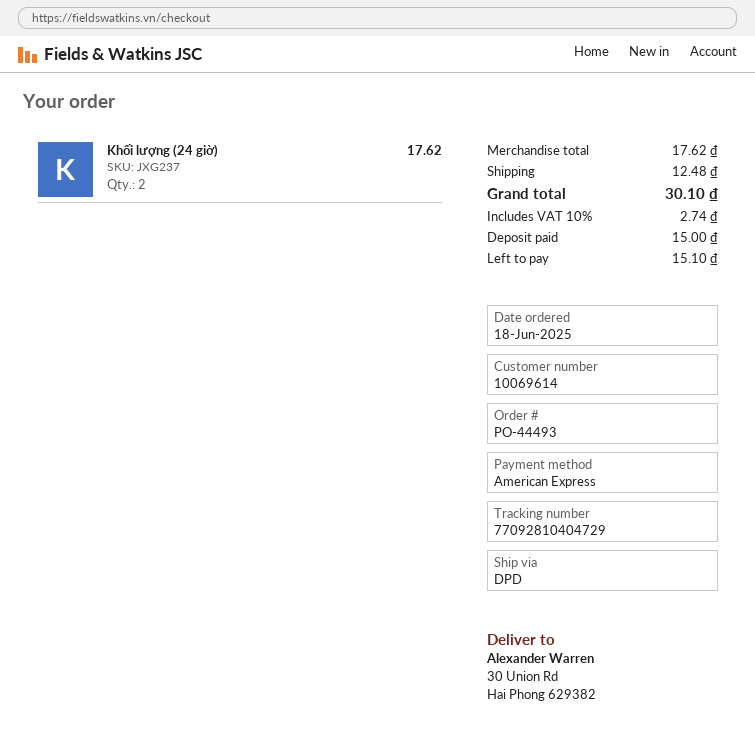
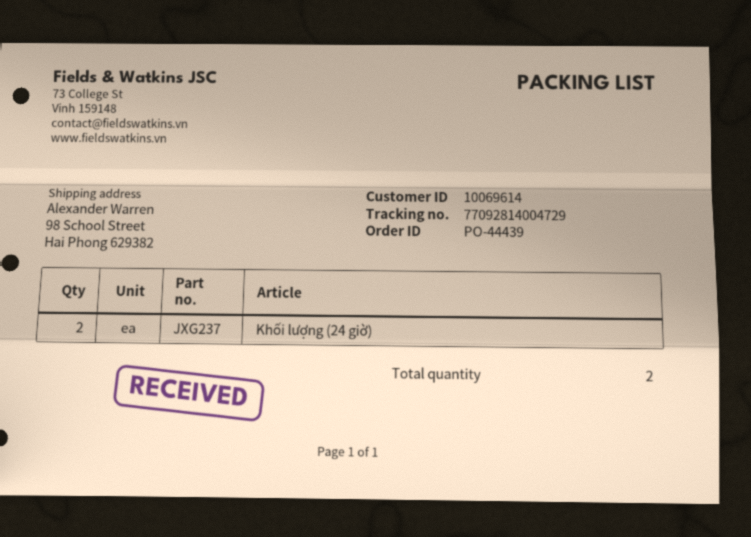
order number: PO-44493 -> PO-44439
tracking number: 77092810404729 -> 77092814004729
ship to: 30 Union Rd, Hai Phong 629382 -> 98 School Street, Hai Phong 629382

